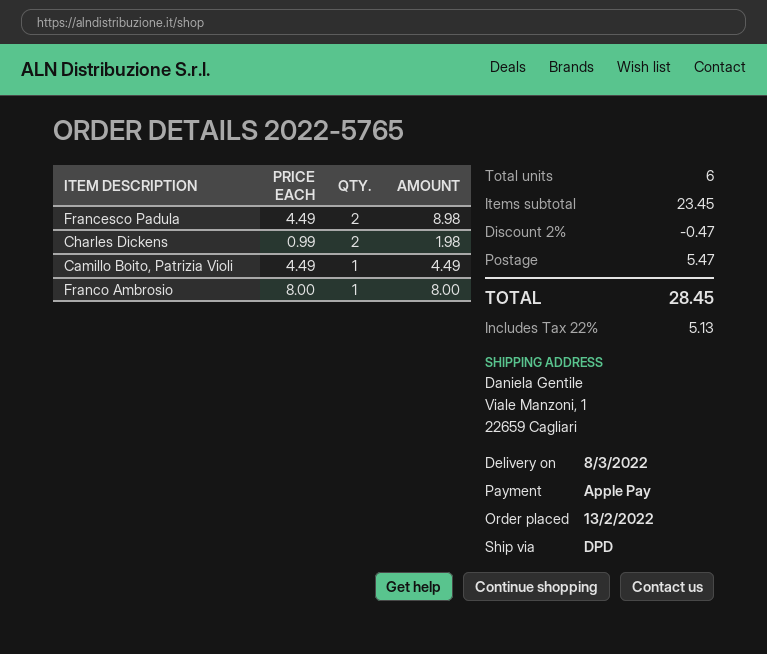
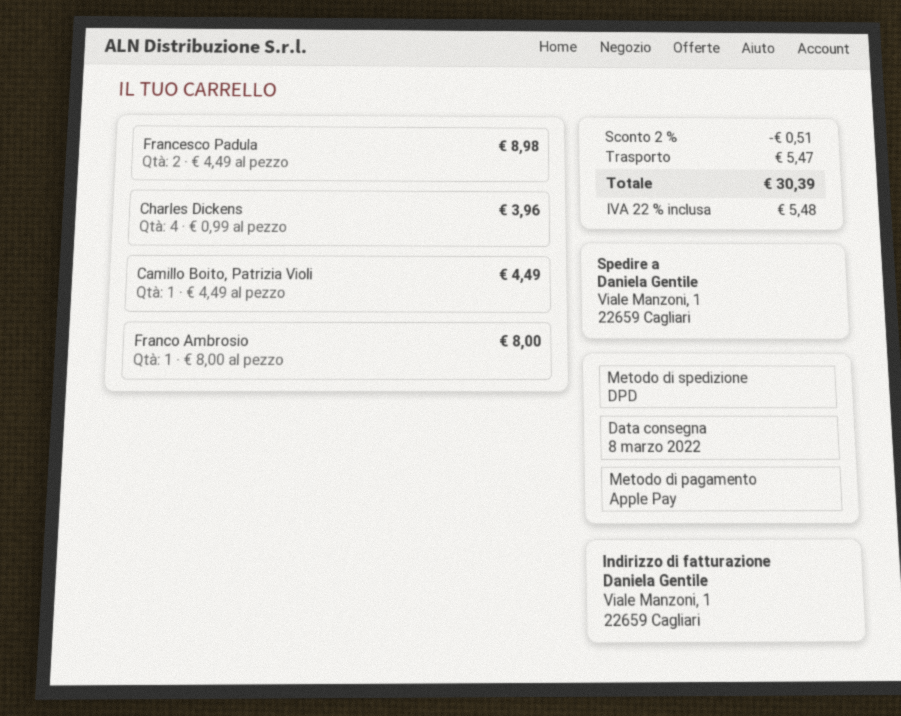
Charles Dickens: 2 x 0.99 = 1.98 -> 4 x 0.99 = 3.96
discount: 2% = 0.47 -> 2% = 0.51
tax: 22% = 5.13 -> 22% = 5.48
total: 28.45 -> 30.39

